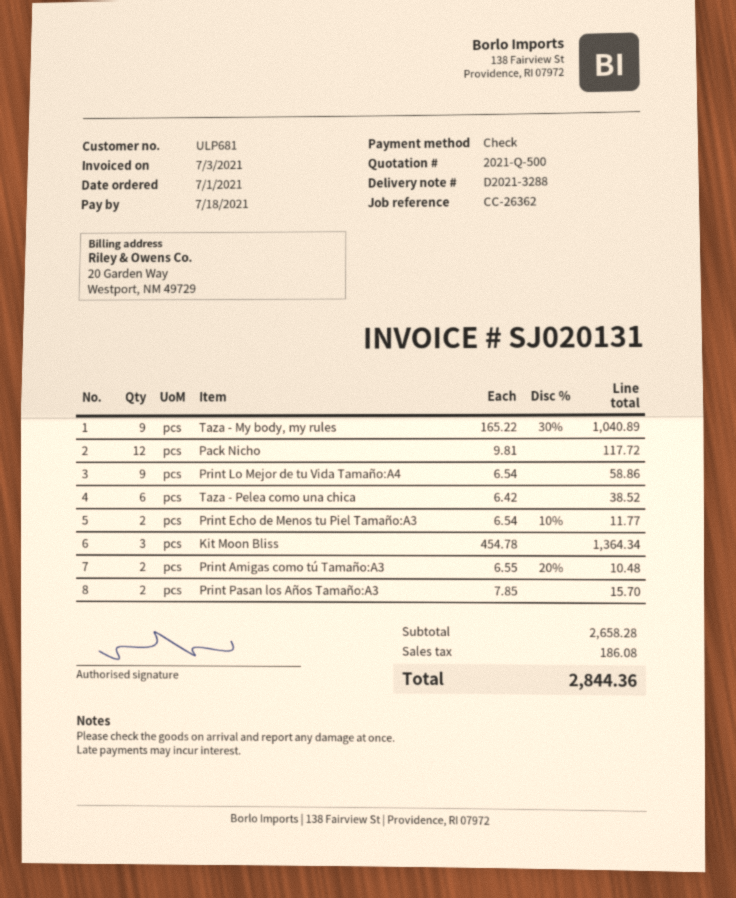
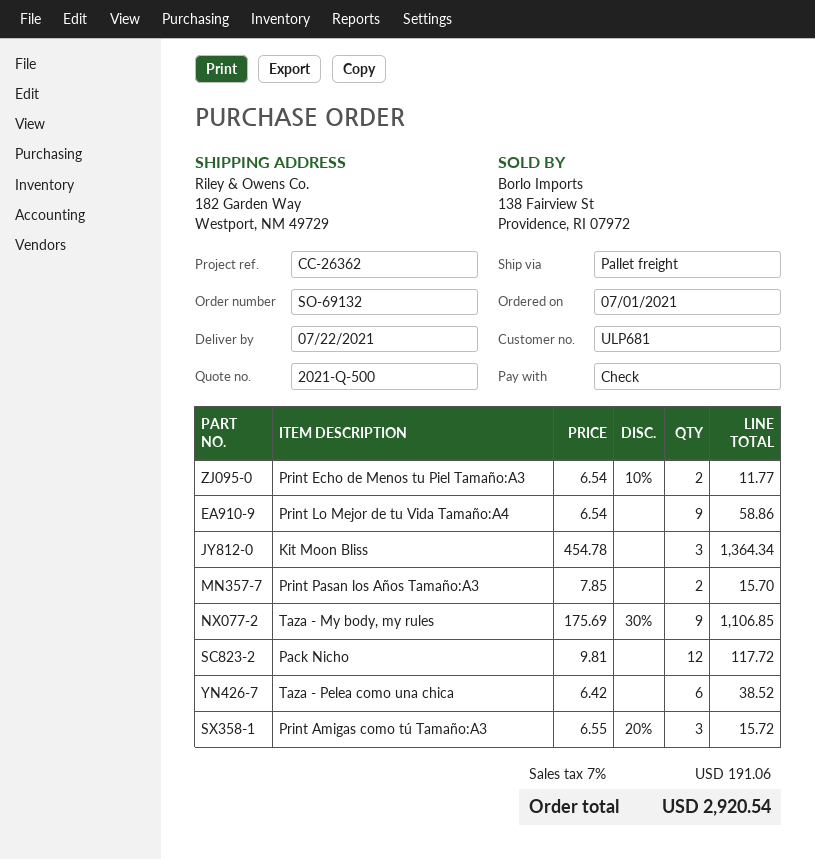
Taza - My body, my rules: 9 x 165.22 - 30% = 1040.89 -> 9 x 175.69 - 30% = 1106.85
Print Amigas como tú Tamaño:A3: 2 x 6.55 - 20% = 10.48 -> 3 x 6.55 - 20% = 15.72
tax: 186.08 -> 191.06
total: 2844.36 -> 2920.54

